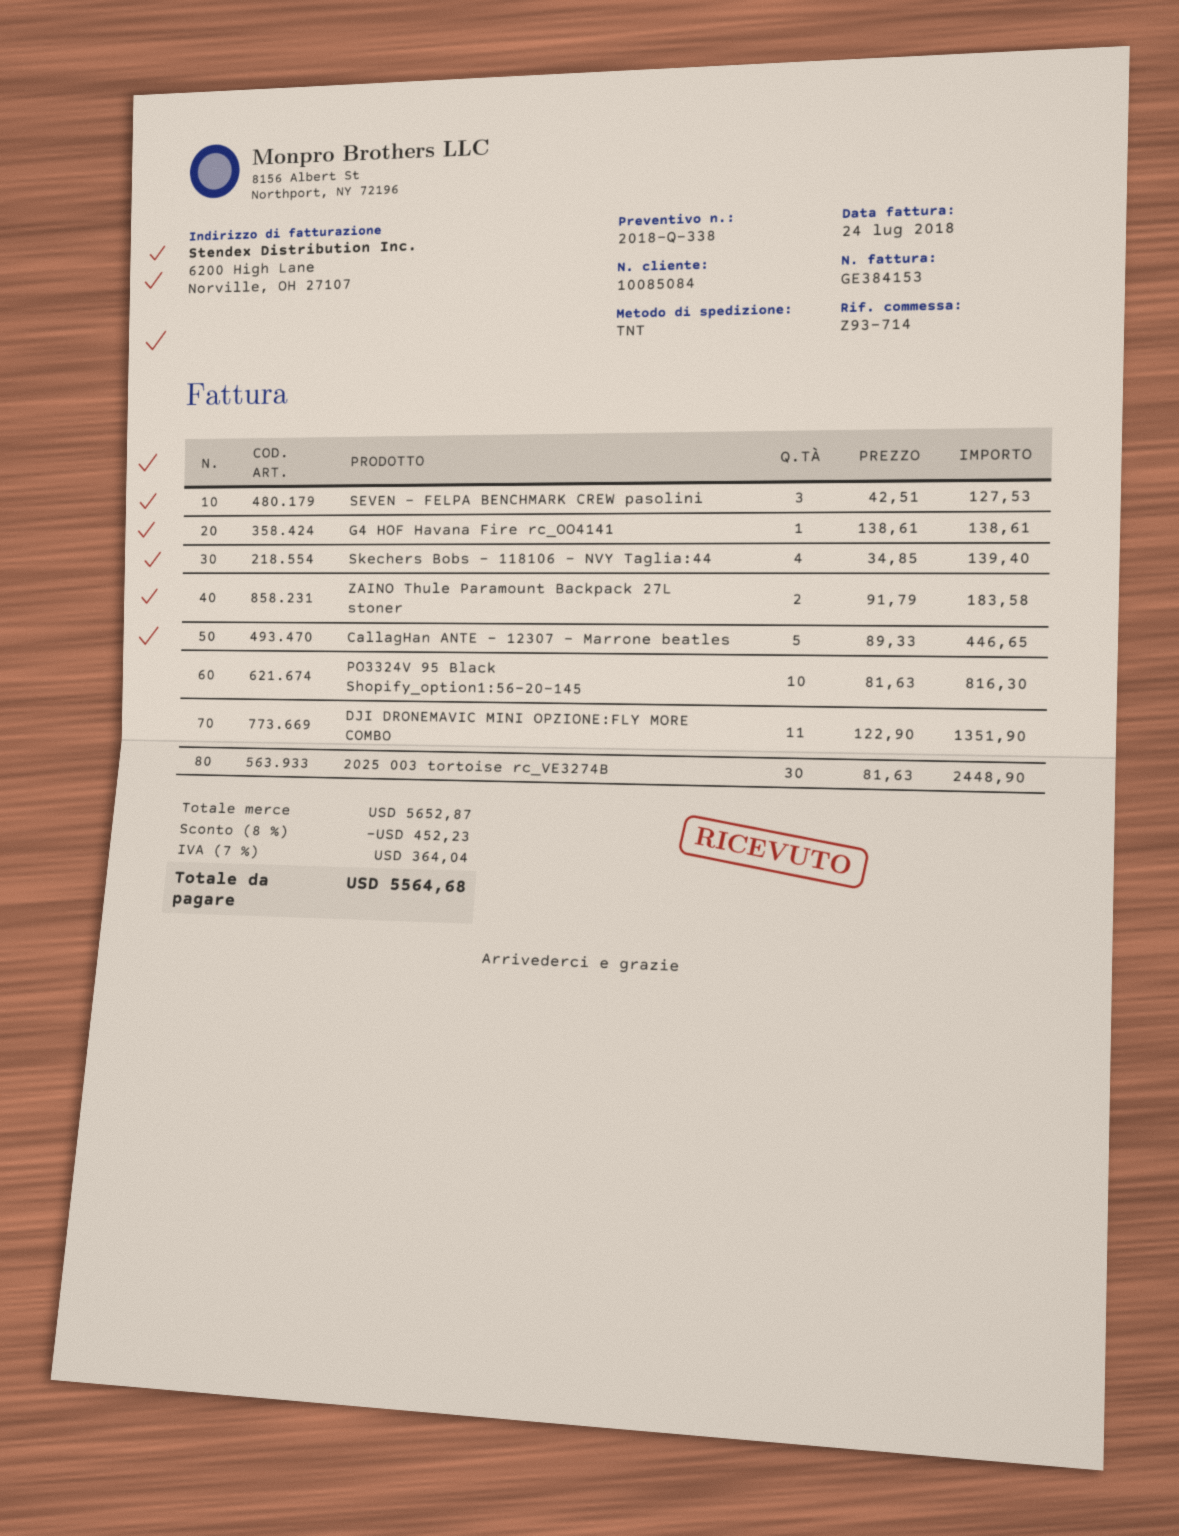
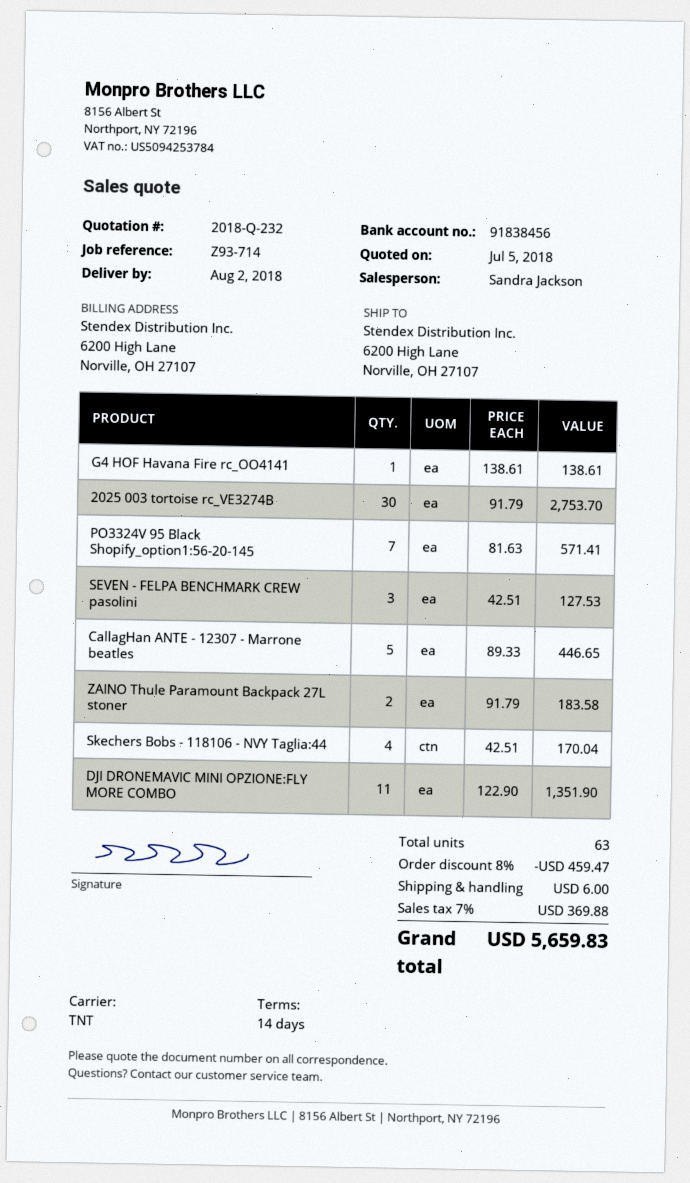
quote number: 2018-Q-338 -> 2018-Q-232
Skechers Bobs - 118106 - NVY Taglia:44: 4 x 34.85 = 139.40 -> 4 x 42.51 = 170.04
PO3324V 95 Black Shopify_option1:56-20-145: 10 x 81.63 = 816.30 -> 7 x 81.63 = 571.41
2025 003 tortoise rc_VE3274B: 30 x 81.63 = 2448.90 -> 30 x 91.79 = 2753.70
discount: 8% = 452.23 -> 8% = 459.47
shipping: none -> 6.00
tax: 7% = 364.04 -> 7% = 369.88
total: 5564.68 -> 5659.83

